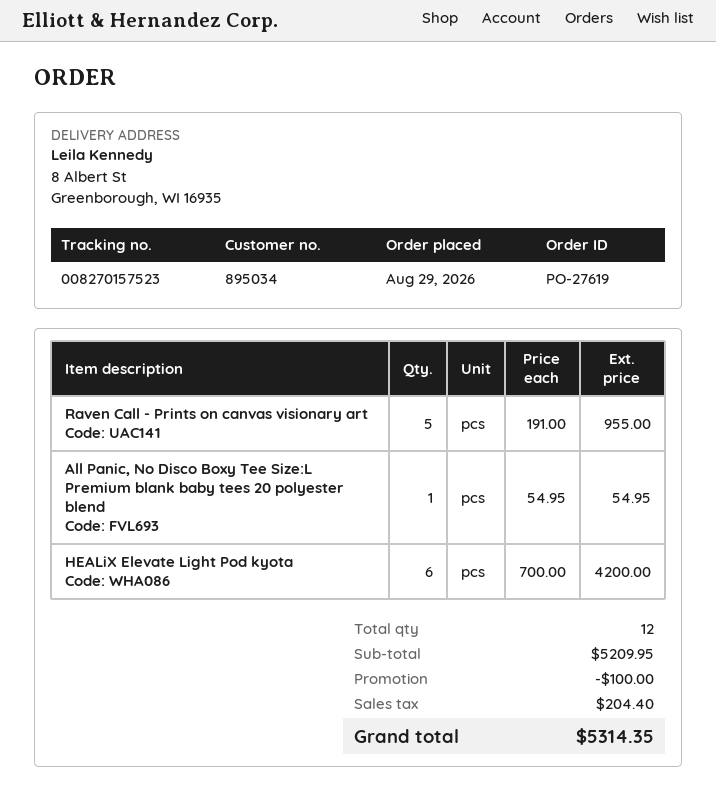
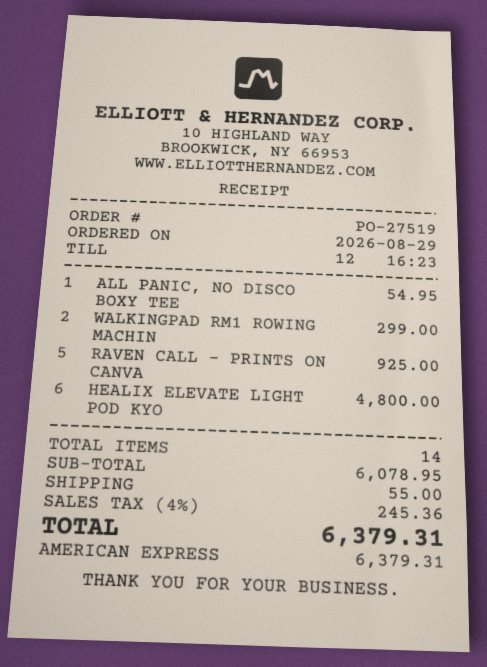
order number: PO-27619 -> PO-27519
Raven Call - Prints on canvas visionary art: 5 for 955.00 -> 5 for 925.00
HEALiX Elevate Light Pod kyota: 6 for 4200.00 -> 6 for 4800.00
WALKINGPAD RM1 ROWING MACHIN: none -> 2 for 299.00
total quantity: 12 -> 14
subtotal: 5209.95 -> 6078.95
discount: 100.00 -> none
shipping: none -> 55.00
tax: 204.40 -> 245.36
total: 5314.35 -> 6379.31

